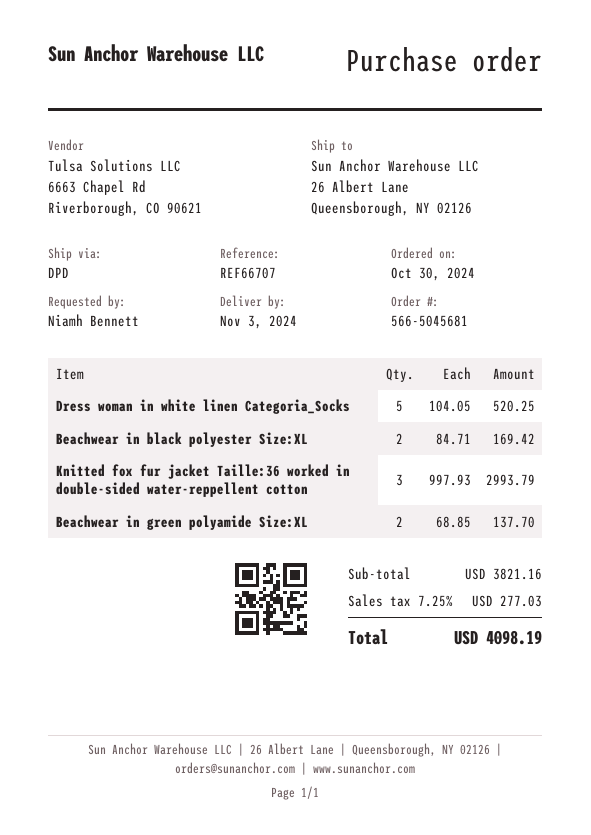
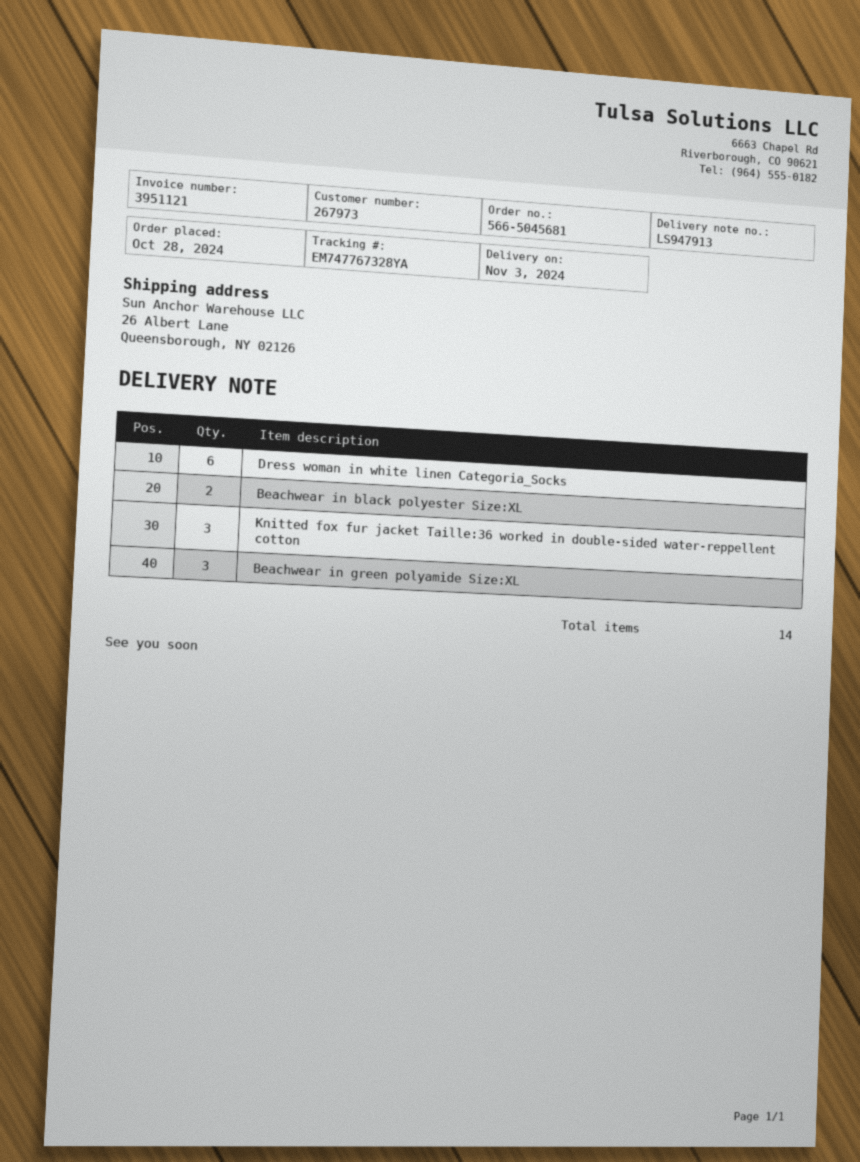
order date: 2024-10-30 -> 2024-10-28
Dress woman in white linen Categoria_Socks: 5 -> 6
Beachwear in green polyamide Size:XL: 2 -> 3

